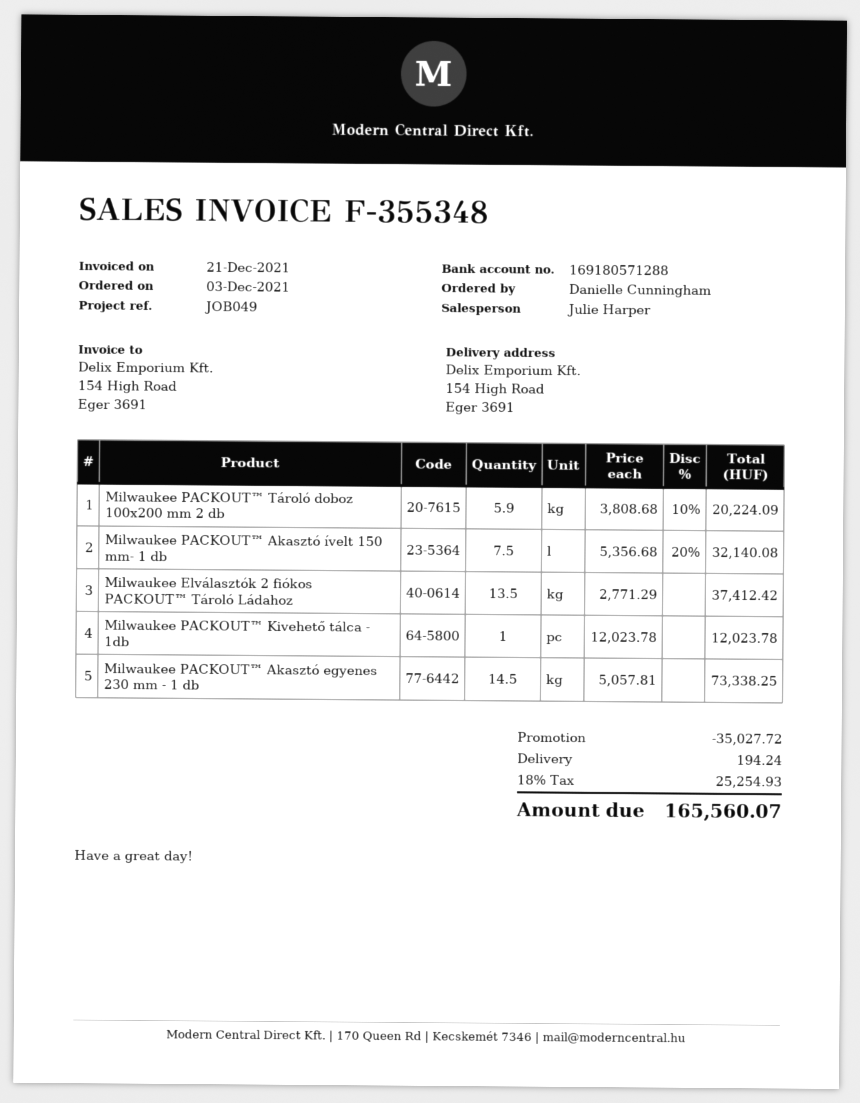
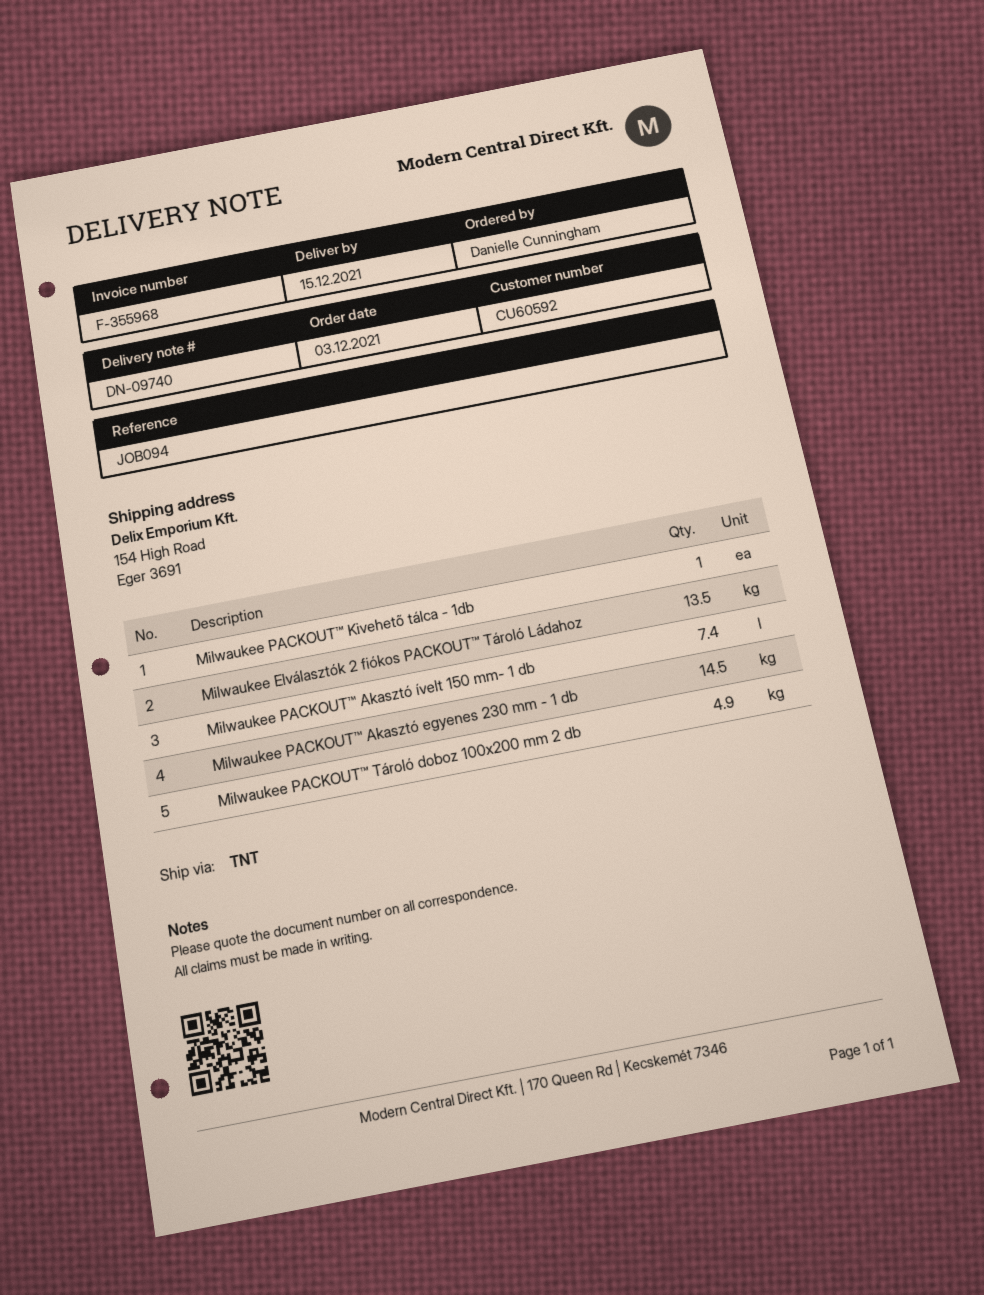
invoice number: F-355348 -> F-355968
reference: JOB049 -> JOB094
Milwaukee PACKOUT™ Tároló doboz 100x200 mm 2 db: 5.9 -> 4.9
Milwaukee PACKOUT™ Akasztó ívelt 150 mm- 1 db: 7.5 -> 7.4

